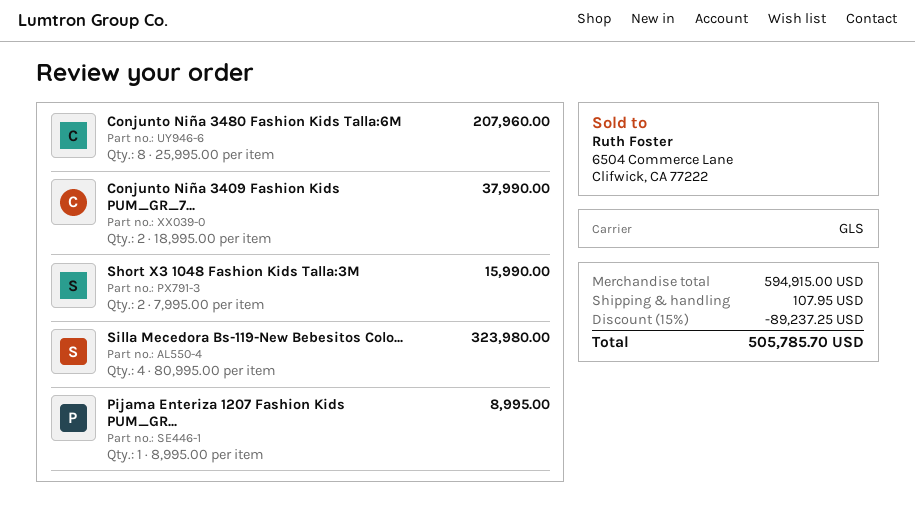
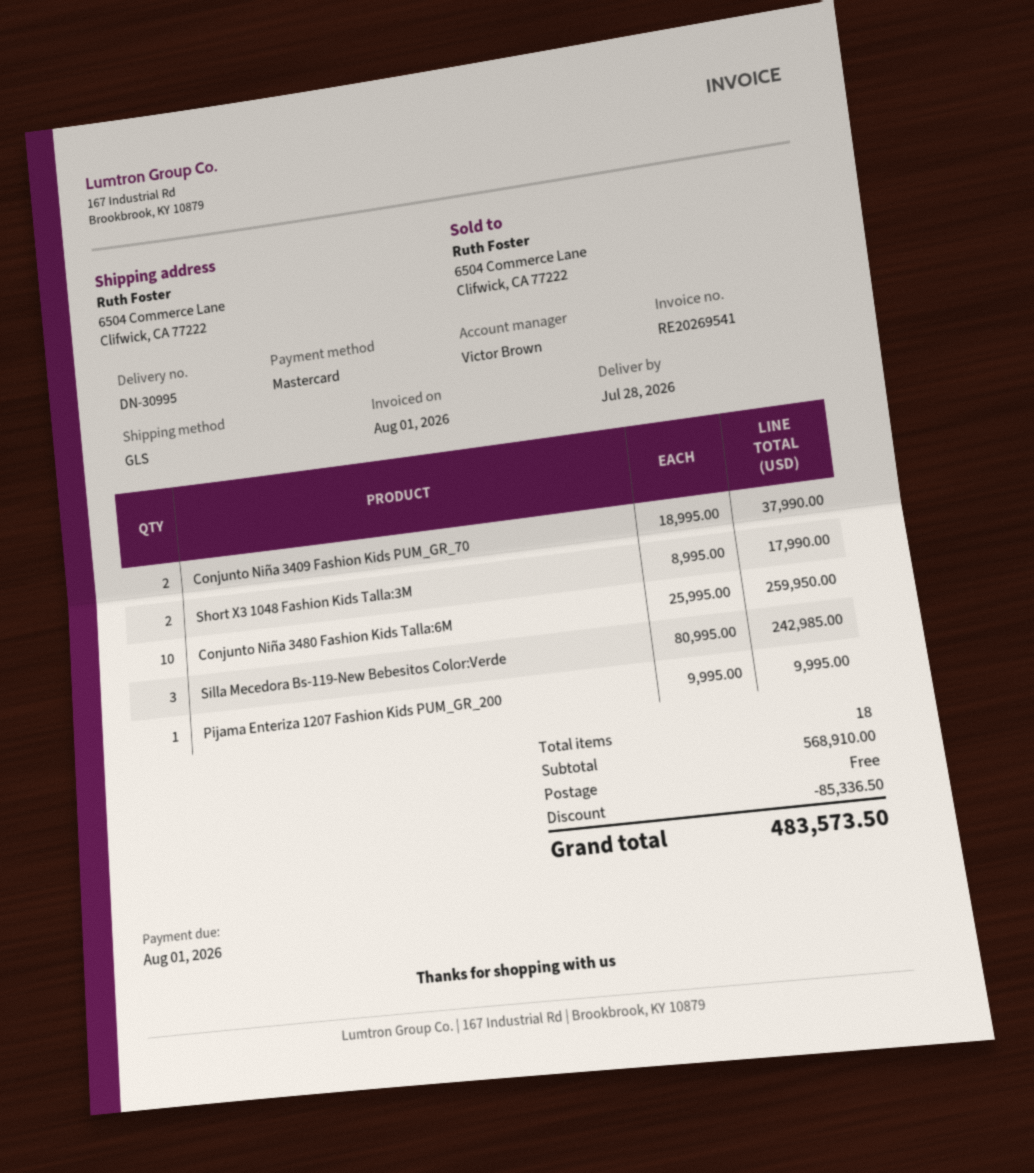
Conjunto Niña 3480 Fashion Kids Talla:6M: 8 x 25995.00 = 207960.00 -> 10 x 25995.00 = 259950.00
Short X3 1048 Fashion Kids Talla:3M: 2 x 7995.00 = 15990.00 -> 2 x 8995.00 = 17990.00
Silla Mecedora Bs-119-New Bebesitos Colo...: 4 x 80995.00 = 323980.00 -> 3 x 80995.00 = 242985.00
Pijama Enteriza 1207 Fashion Kids PUM_GR...: 1 x 8995.00 = 8995.00 -> 1 x 9995.00 = 9995.00
subtotal: 594915.00 -> 568910.00
discount: 89237.25 -> 85336.50
shipping: 107.95 -> 0.00
total: 505785.70 -> 483573.50

